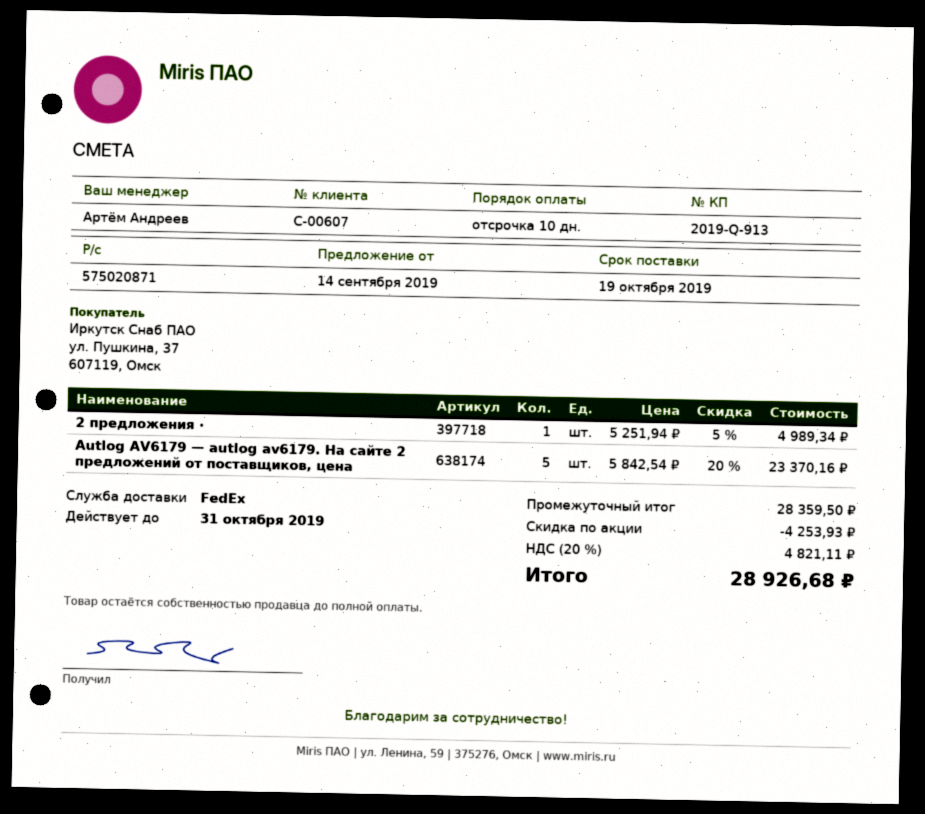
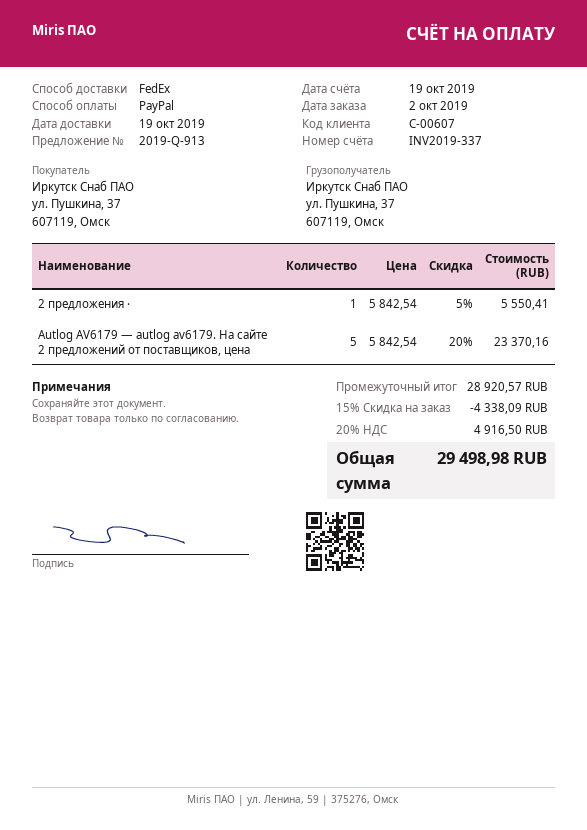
2 предложения ·: 1 x 5251.94 - 5% = 4989.34 -> 1 x 5842.54 - 5% = 5550.41
subtotal: 28359.50 -> 28920.57
discount: 4253.93 -> 4338.09
tax: 20% = 4821.11 -> 20% = 4916.50
total: 28926.68 -> 29498.98

